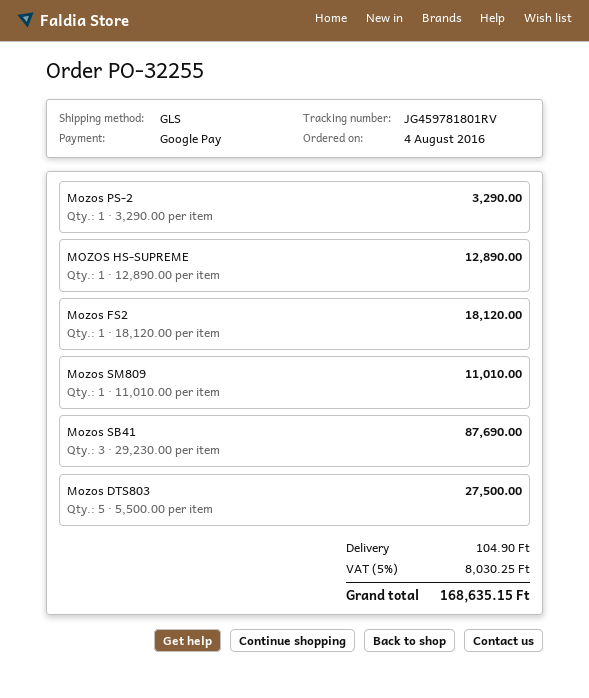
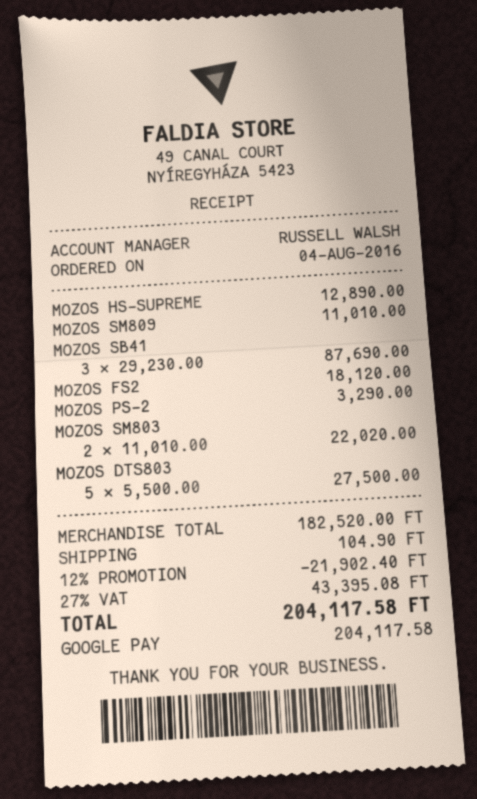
MOZOS SM803: none -> 2 x 11010.00 = 22020.00
discount: none -> 12% = 21902.40
tax: 5% = 8030.25 -> 27% = 43395.08
total: 168635.15 -> 204117.58

